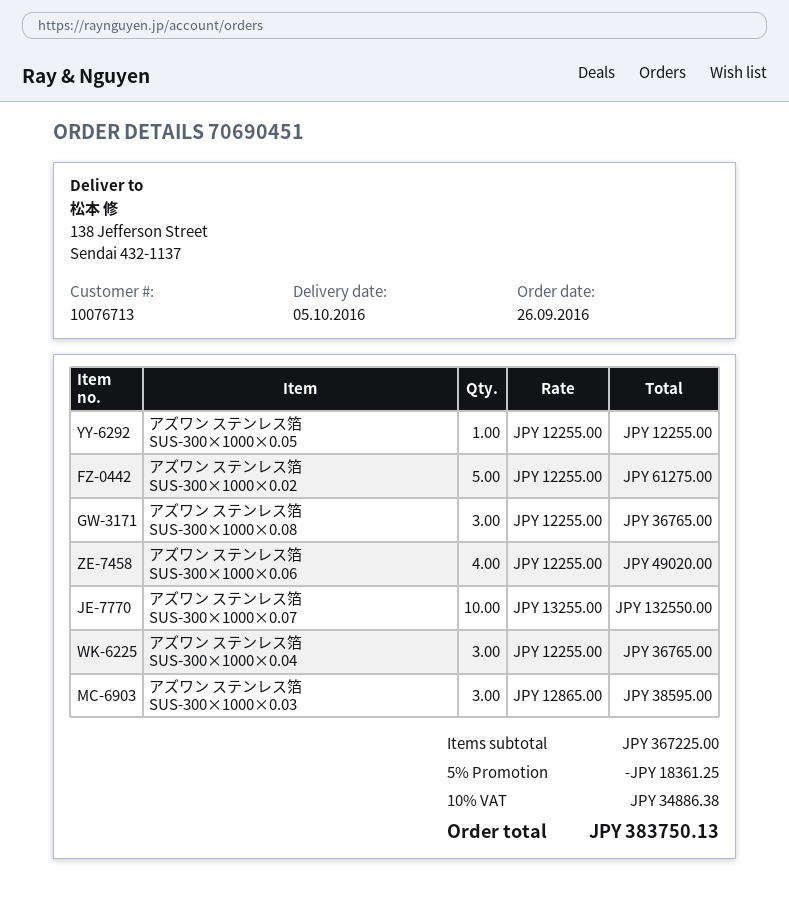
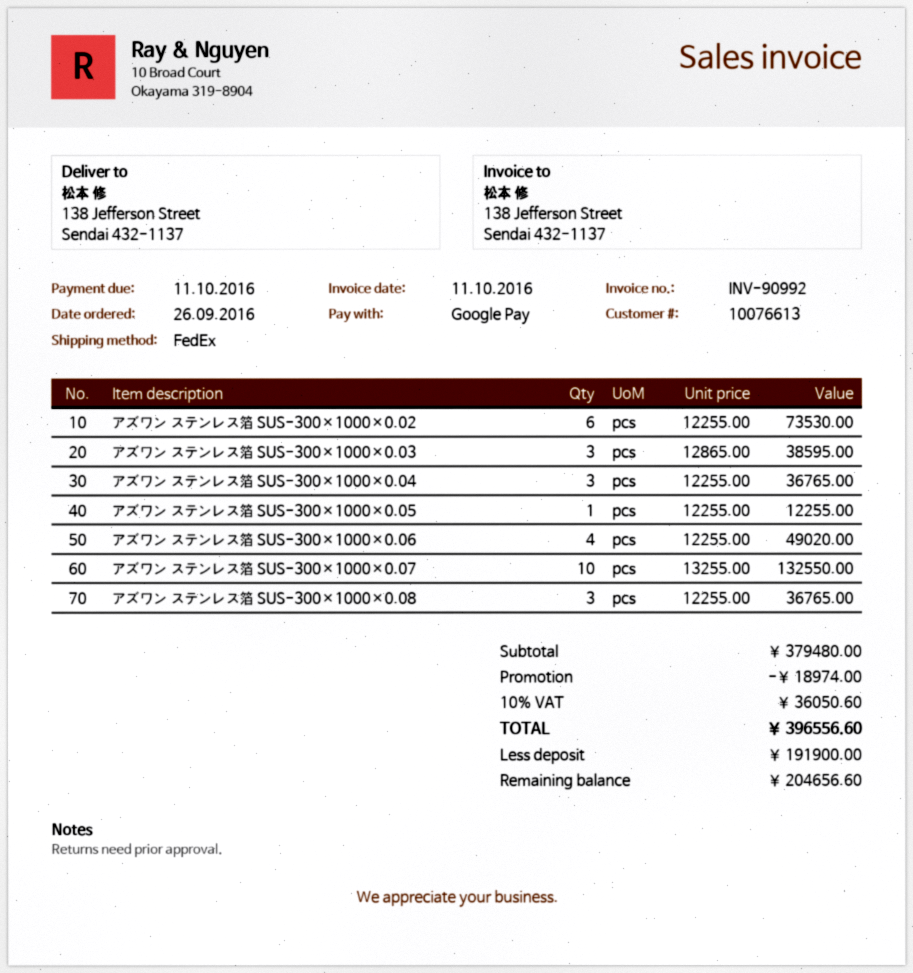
customer number: 10076713 -> 10076613
アズワン ステンレス箔 SUS-300×1000×0.02: 5 x 12255.00 = 61275.00 -> 6 x 12255.00 = 73530.00
subtotal: 367225.00 -> 379480.00
discount: 18361.25 -> 18974.00
tax: 10% = 34886.38 -> 10% = 36050.60
total: 383750.13 -> 396556.60

